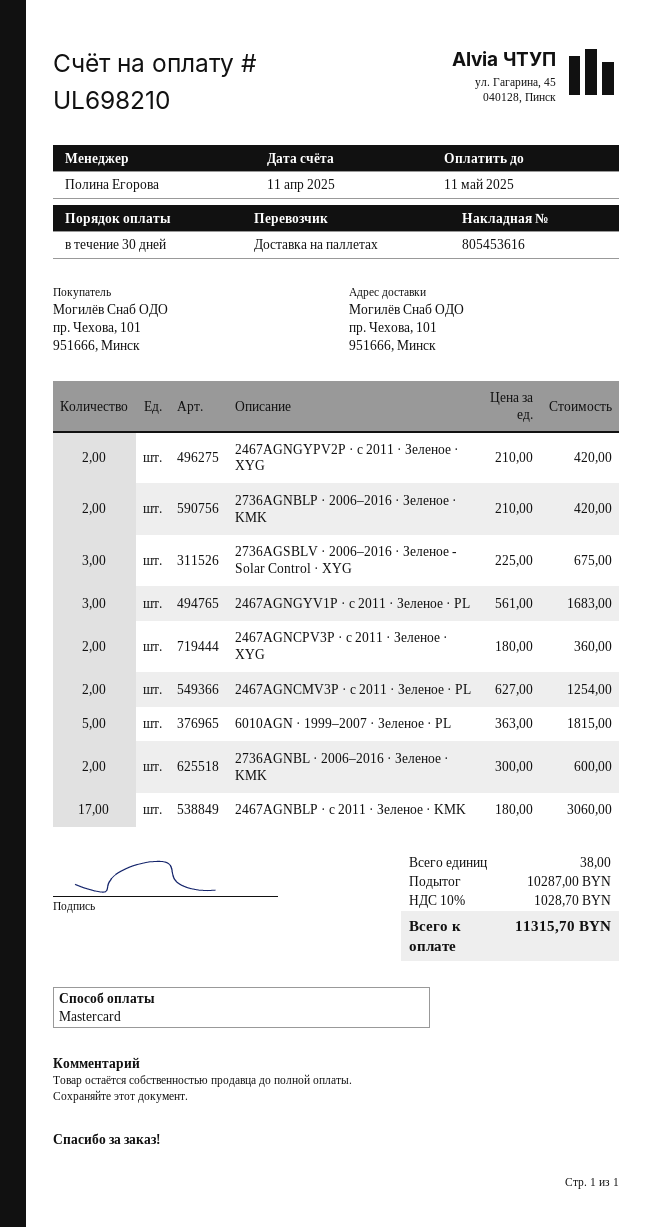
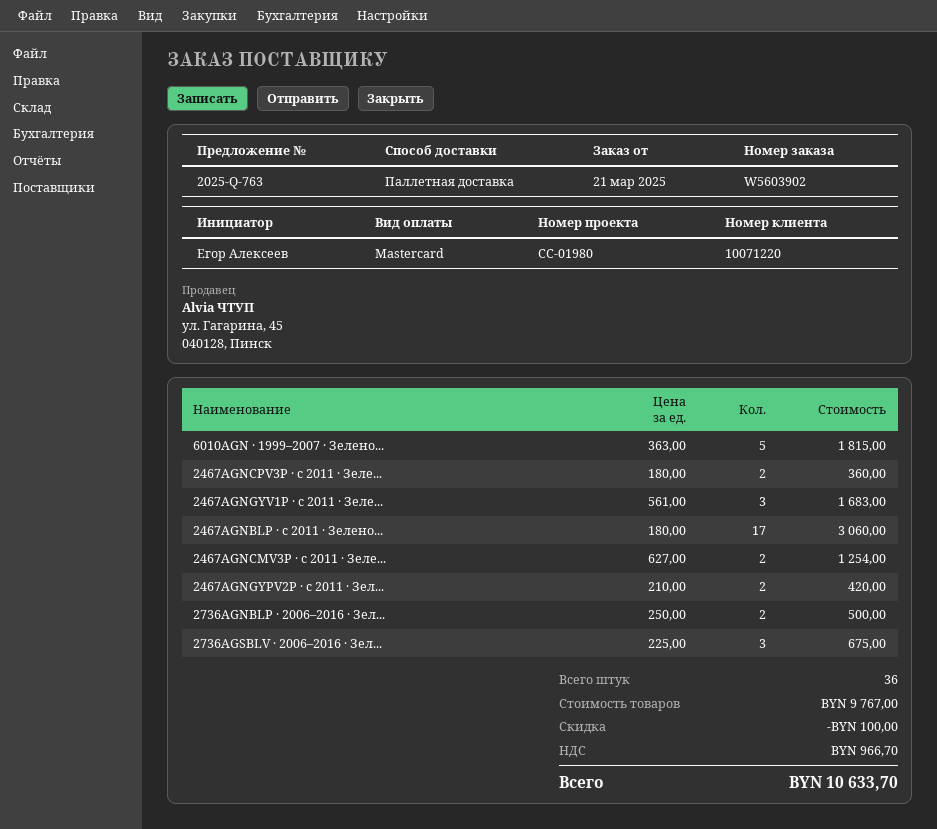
2736AGNBLP · 2006–2016 · Зеленое · KMK: 2 x 210.00 = 420.00 -> 2 x 250.00 = 500.00
2736AGNBL · 2006–2016 · Зеленое · KMK: 2 x 300.00 = 600.00 -> none
total quantity: 38 -> 36
subtotal: 10287.00 -> 9767.00
discount: none -> 100.00
tax: 1028.70 -> 966.70
total: 11315.70 -> 10633.70

